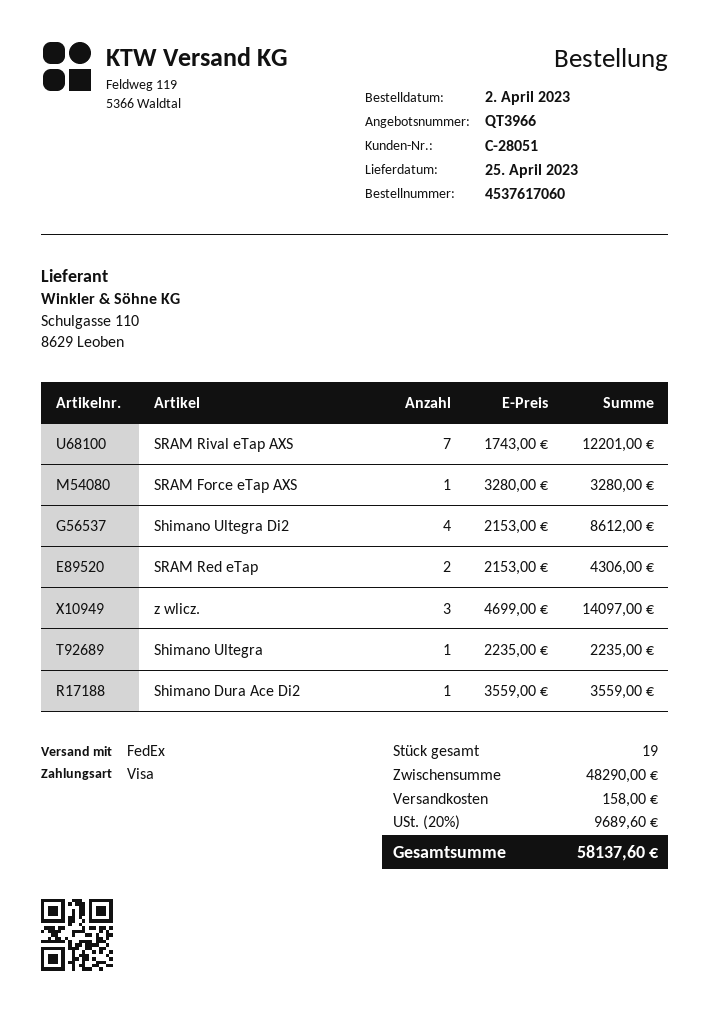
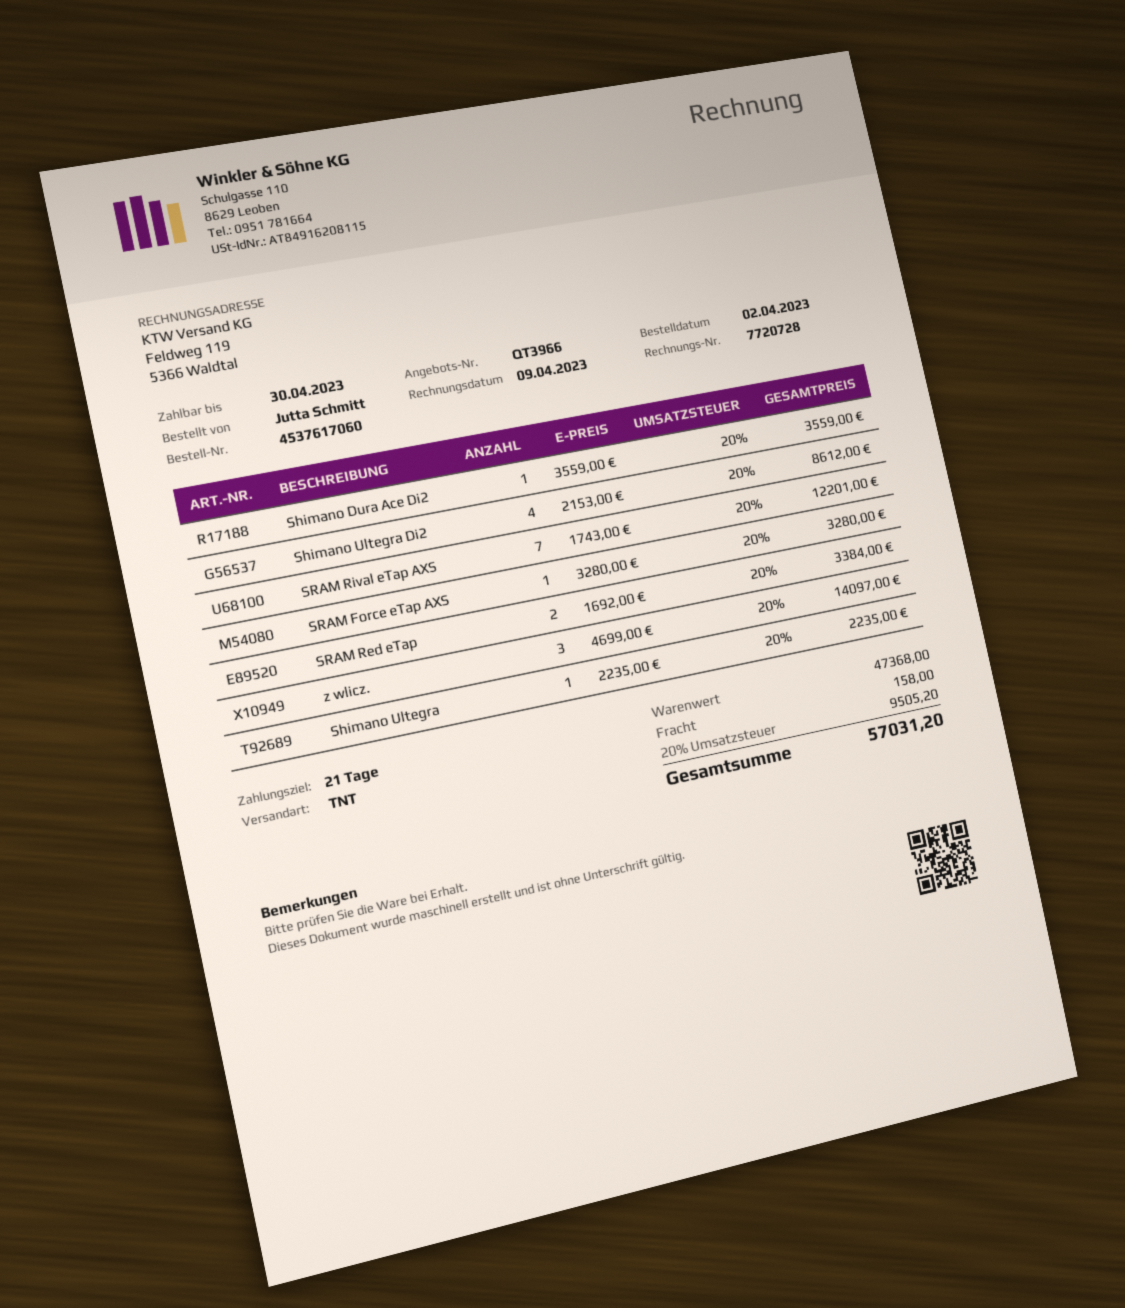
shipping method: FedEx -> TNT
SRAM Red eTap: 2 x 2153.00 = 4306.00 -> 2 x 1692.00 = 3384.00
subtotal: 48290.00 -> 47368.00
tax: 20% = 9689.60 -> 20% = 9505.20
total: 58137.60 -> 57031.20

